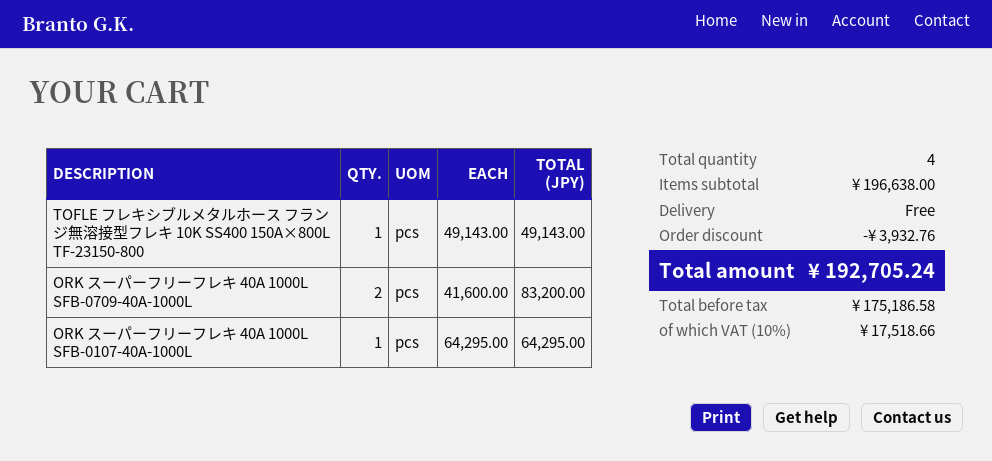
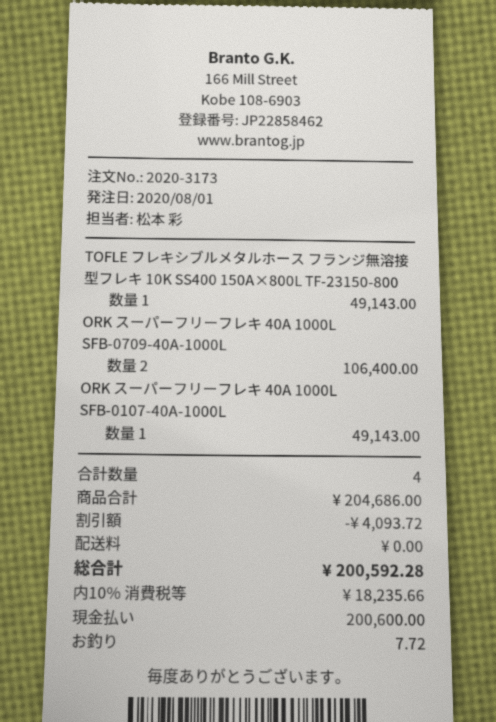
ORK スーパーフリーフレキ 40A 1000L SFB-0709-40A-1000L: 2 for 83200.00 -> 2 for 106400.00
ORK スーパーフリーフレキ 40A 1000L SFB-0107-40A-1000L: 1 for 64295.00 -> 1 for 49143.00
subtotal: 196638.00 -> 204686.00
discount: 3932.76 -> 4093.72
tax: 10% = 17518.66 -> 10% = 18235.66
total: 192705.24 -> 200592.28

